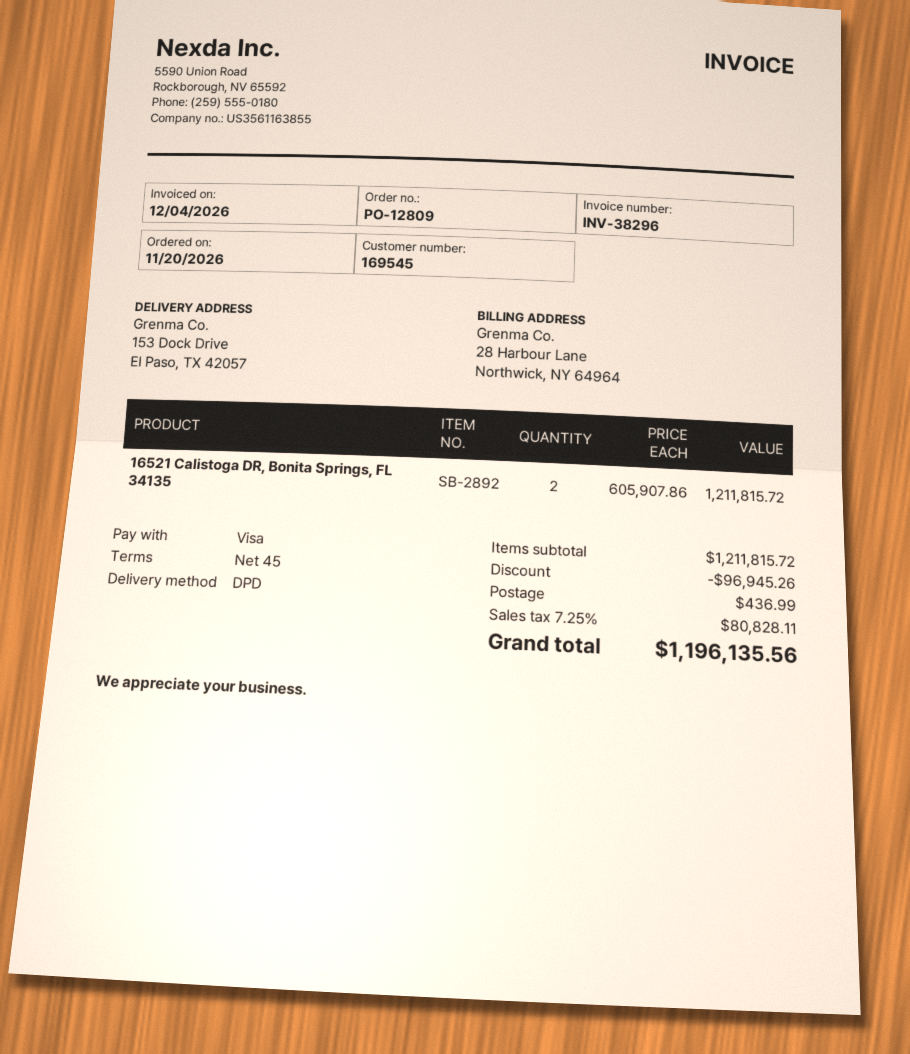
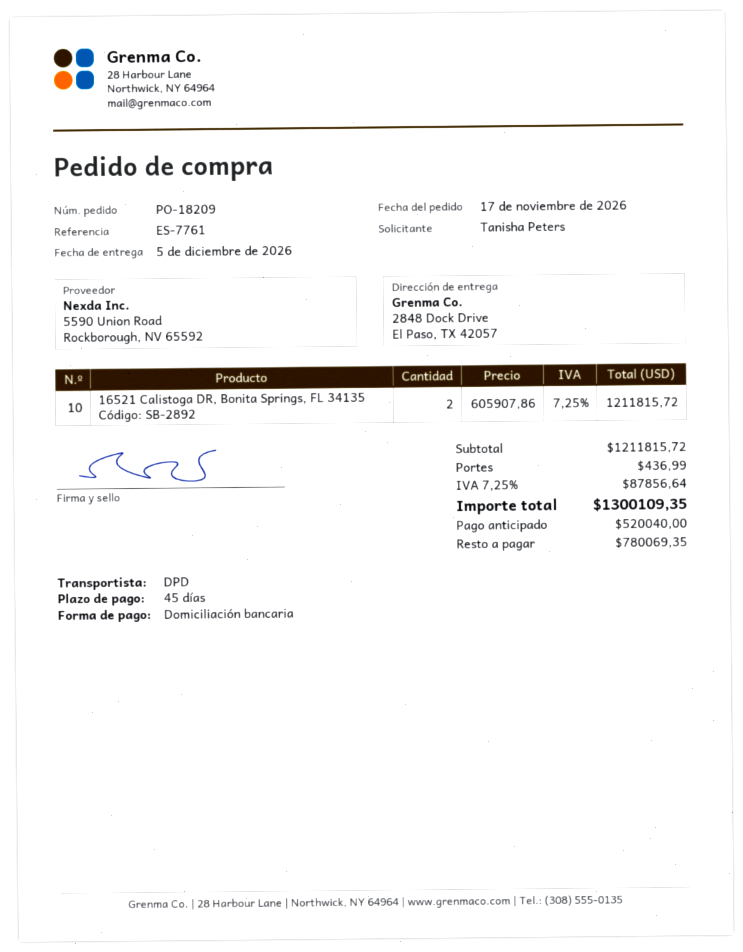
order number: PO-12809 -> PO-18209
order date: 2026-11-20 -> 2026-11-17
payment method: Visa -> direct debit
ship to: 153 Dock Drive, El Paso, TX 42057 -> 2848 Dock Drive, El Paso, TX 42057
discount: 96945.26 -> none
tax: 7.25% = 80828.11 -> 7.25% = 87856.64
total: 1196135.56 -> 1300109.35

